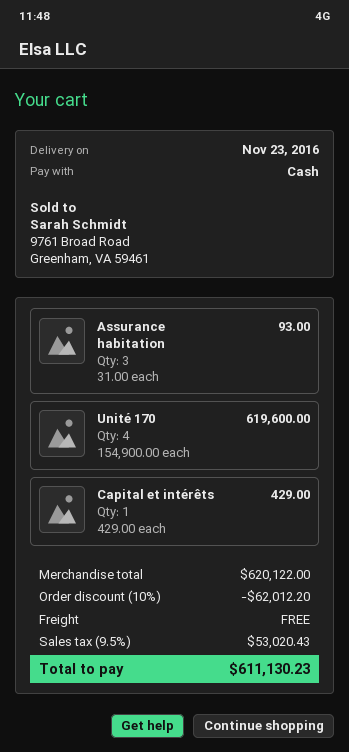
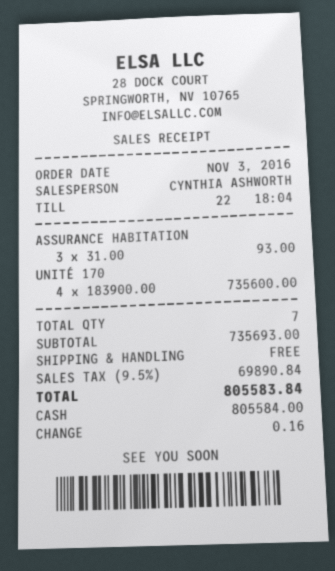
Unité 170: 4 x 154900.00 = 619600.00 -> 4 x 183900.00 = 735600.00
Capital et intérêts: 1 x 429.00 = 429.00 -> none
subtotal: 620122.00 -> 735693.00
discount: 10% = 62012.20 -> none
tax: 9.5% = 53020.43 -> 9.5% = 69890.84
total: 611130.23 -> 805583.84

